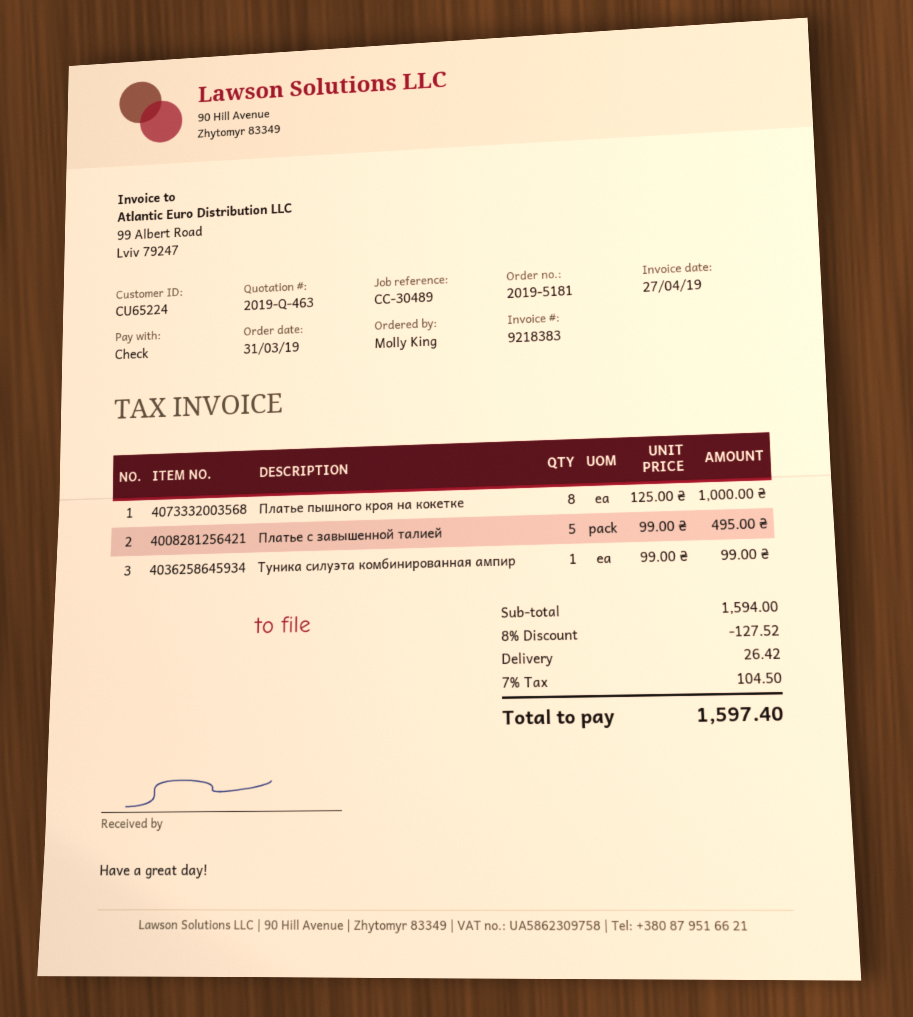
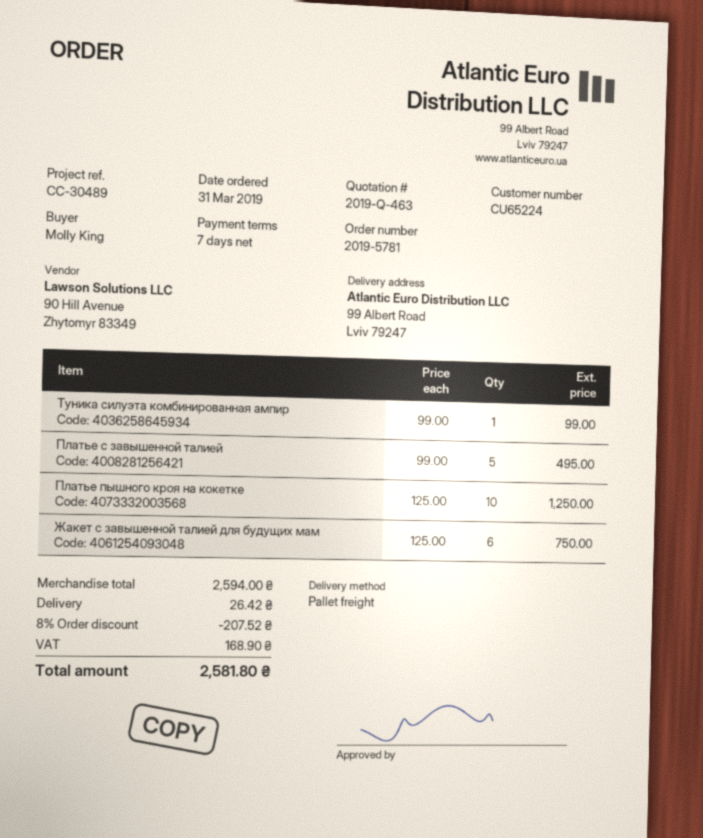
order number: 2019-5181 -> 2019-5781
Платье пышного кроя на кокетке: 8 x 125.00 = 1000.00 -> 10 x 125.00 = 1250.00
Жакет с завышенной талией для будущих мам: none -> 6 x 125.00 = 750.00
subtotal: 1594.00 -> 2594.00
discount: 8% = 127.52 -> 8% = 207.52
tax: 104.50 -> 168.90
total: 1597.40 -> 2581.80

